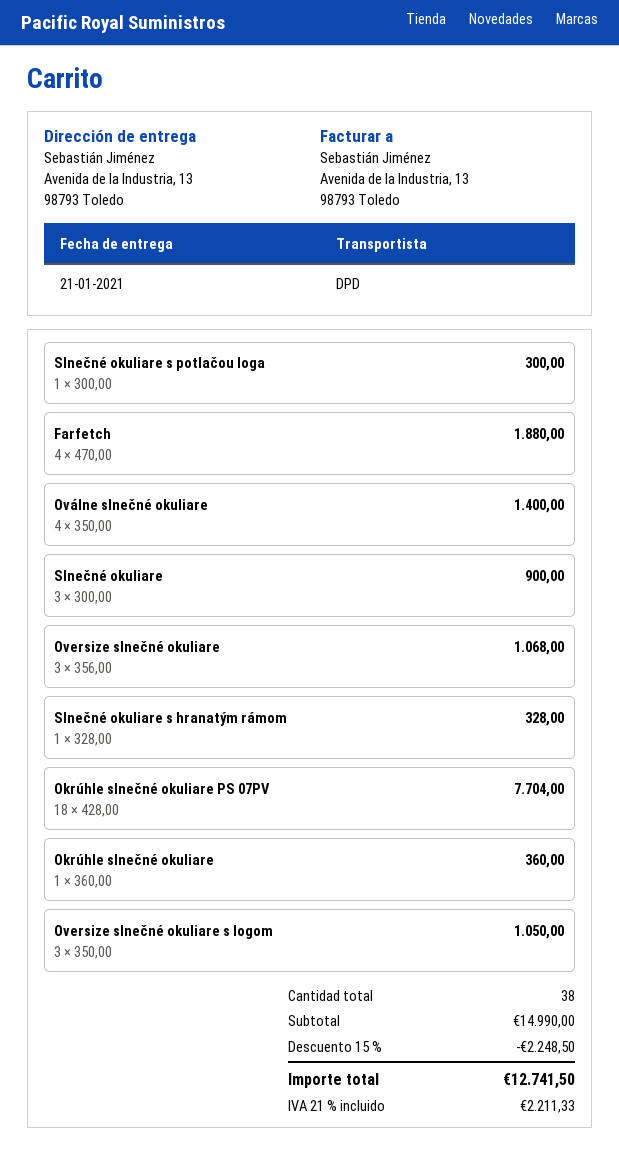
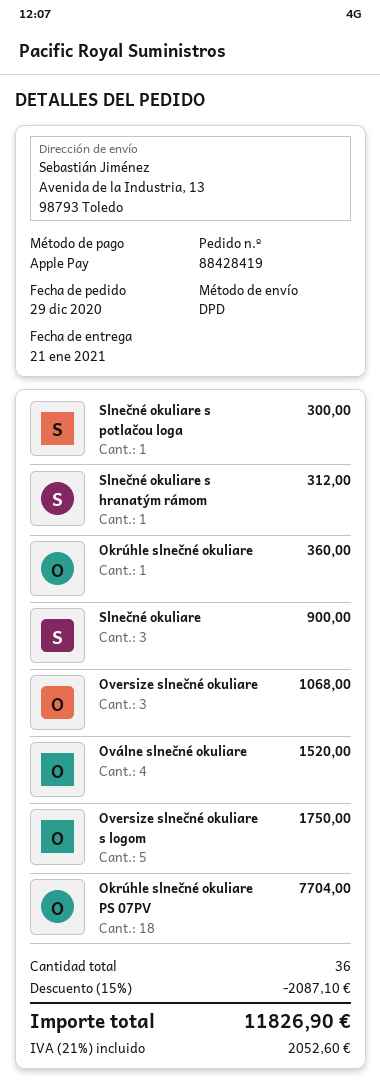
Farfetch: 4 for 1880.00 -> none
Oválne slnečné okuliare: 4 for 1400.00 -> 4 for 1520.00
Slnečné okuliare s hranatým rámom: 1 for 328.00 -> 1 for 312.00
Oversize slnečné okuliare s logom: 3 for 1050.00 -> 5 for 1750.00
total quantity: 38 -> 36
discount: 15% = 2248.50 -> 15% = 2087.10
tax: 21% = 2211.33 -> 21% = 2052.60
total: 12741.50 -> 11826.90

